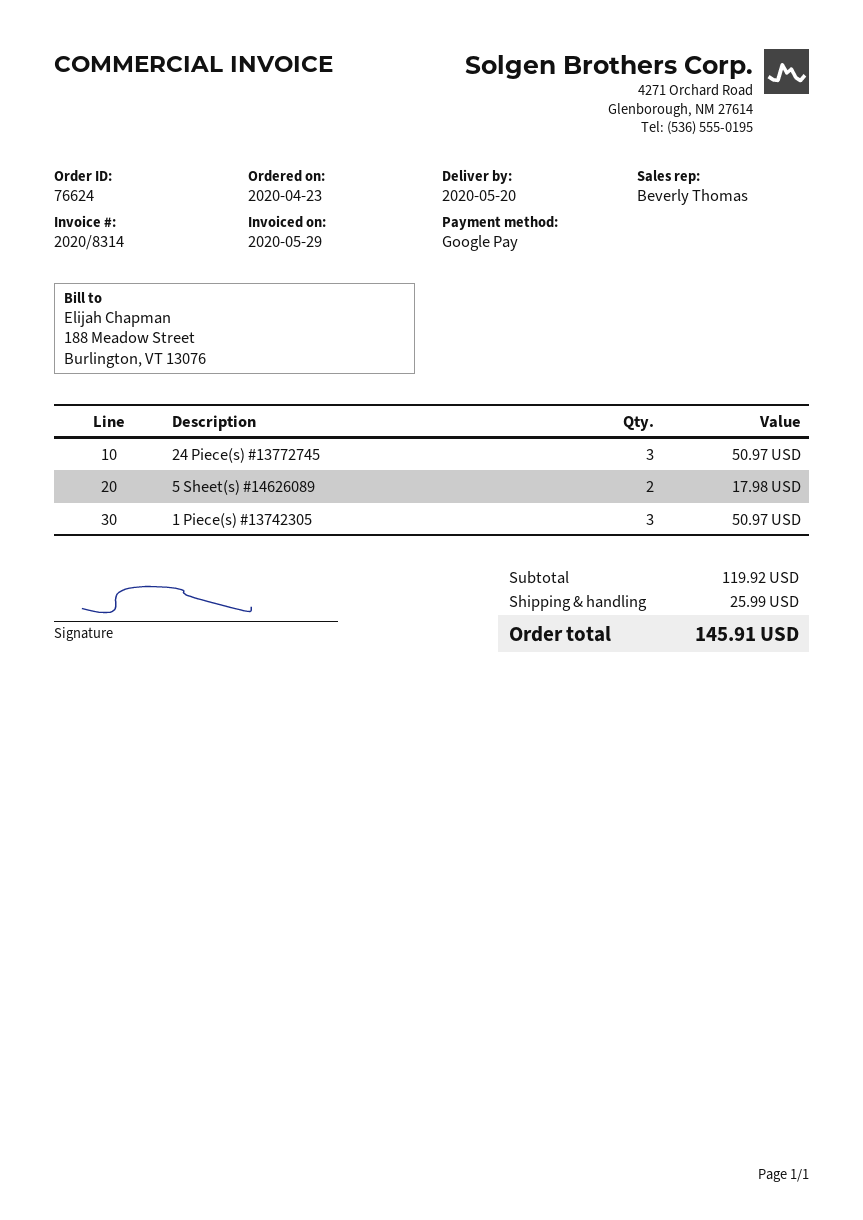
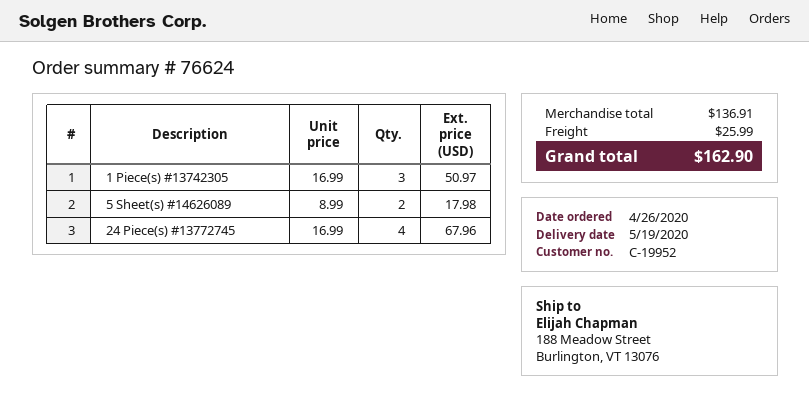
order date: 2020-04-23 -> 2020-04-26
delivery date: 2020-05-20 -> 2020-05-19
24 Piece(s) #13772745: 3 for 50.97 -> 4 for 67.96
subtotal: 119.92 -> 136.91
total: 145.91 -> 162.90

